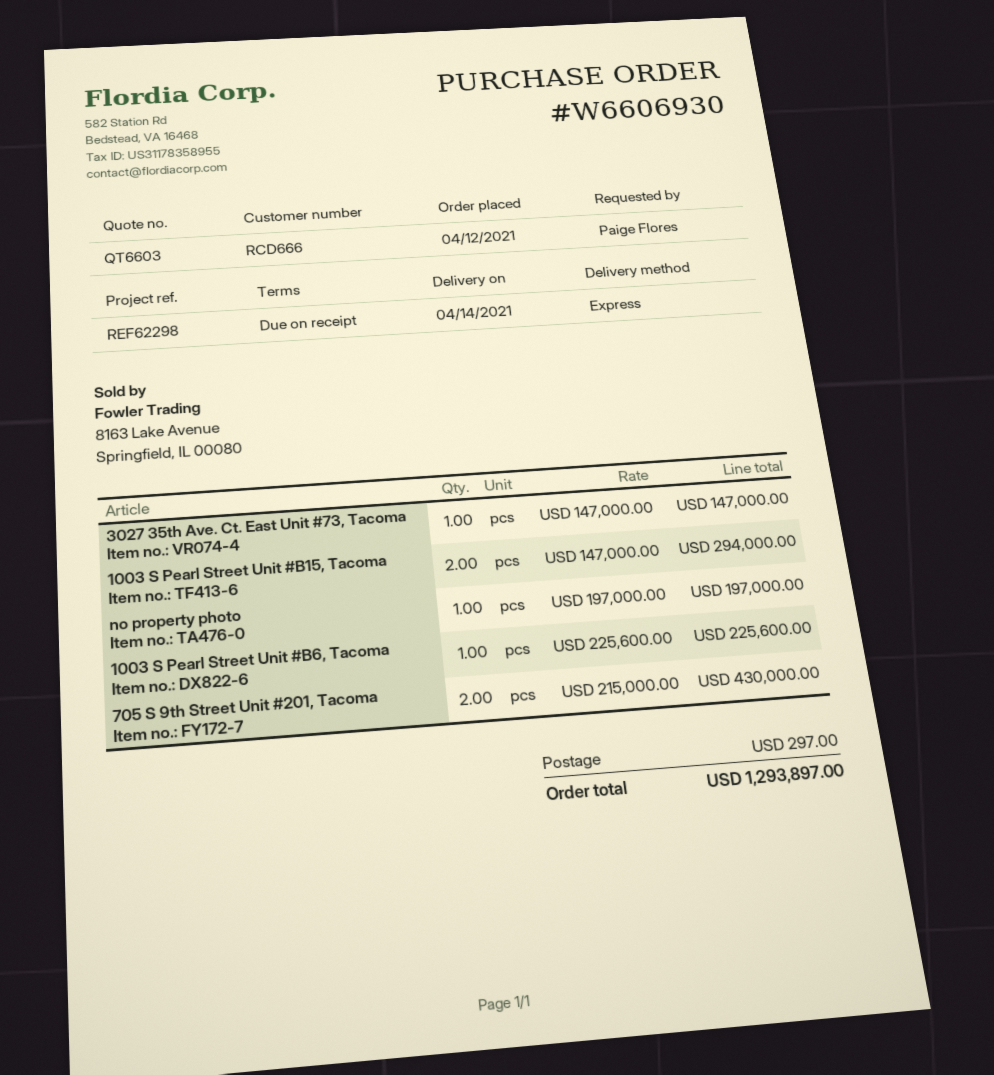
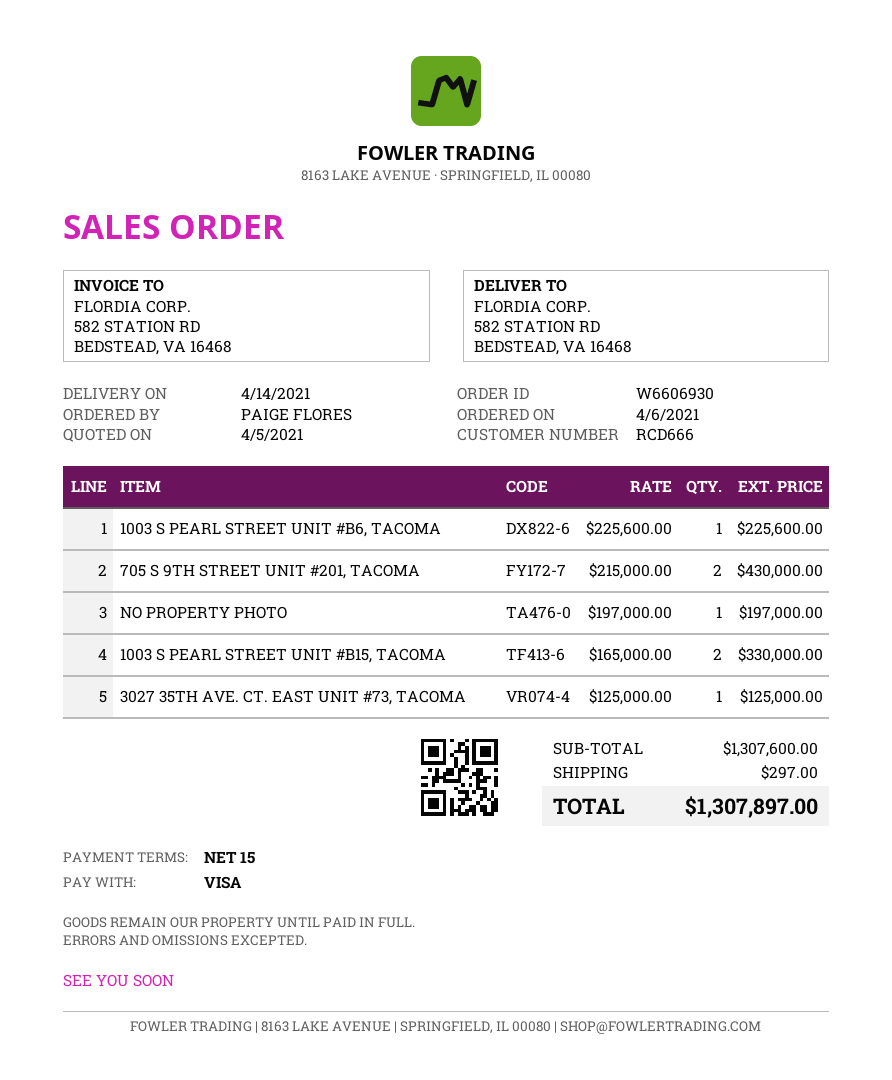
order date: 2021-04-12 -> 2021-04-06
payment terms: on receipt -> 15 days
3027 35th Ave. Ct. East Unit #73, Tacoma: 1 x 147000.00 = 147000.00 -> 1 x 125000.00 = 125000.00
1003 S Pearl Street Unit #B15, Tacoma: 2 x 147000.00 = 294000.00 -> 2 x 165000.00 = 330000.00
total: 1293897.00 -> 1307897.00

